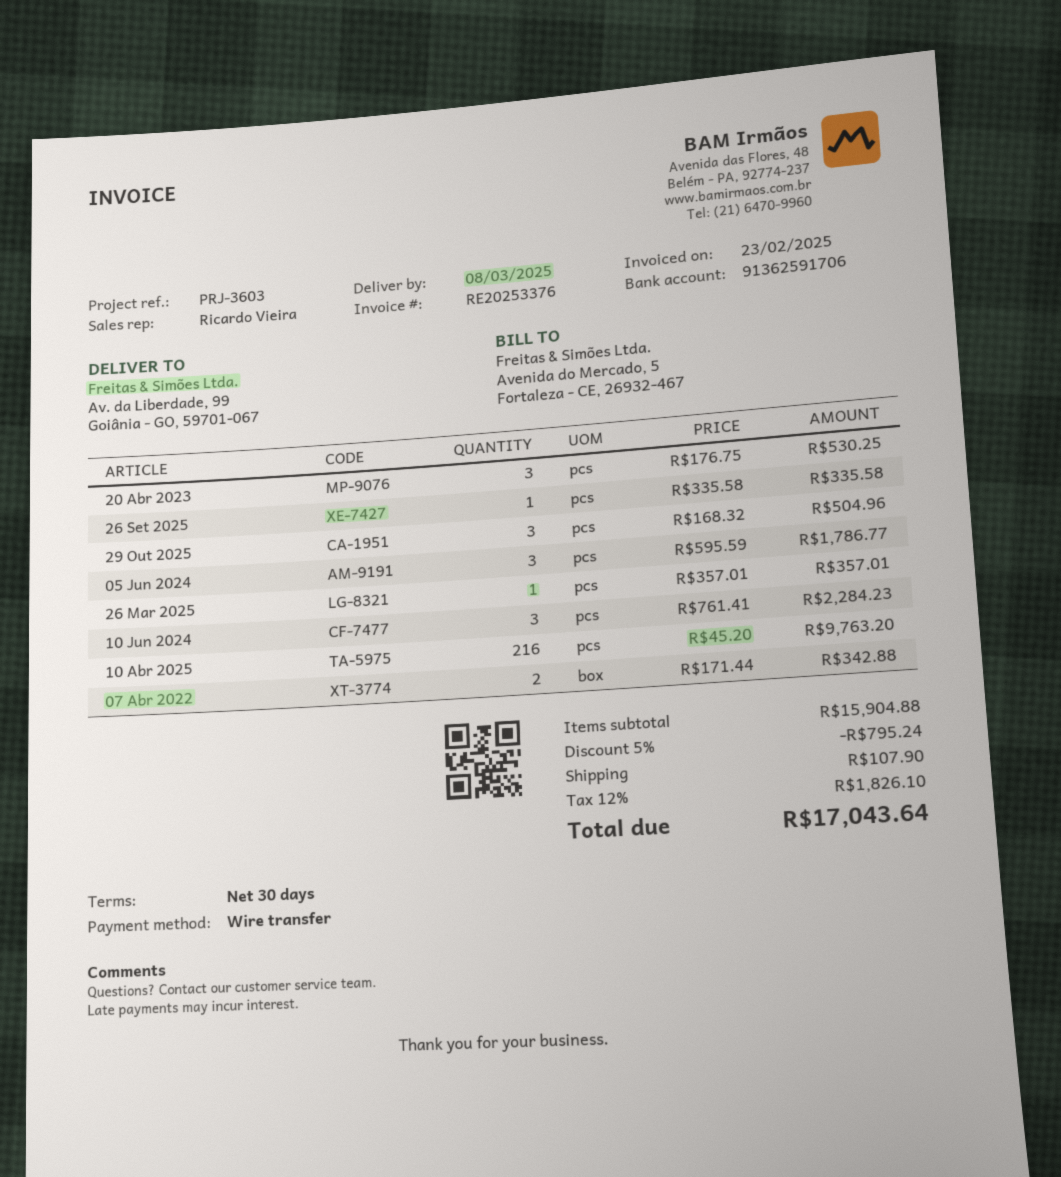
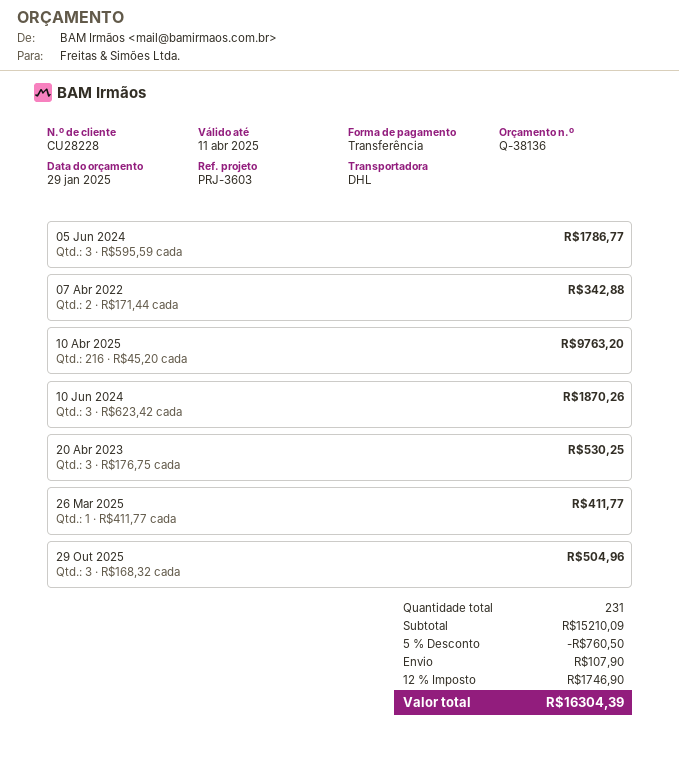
26 Set 2025: 1 x 335.58 = 335.58 -> none
26 Mar 2025: 1 x 357.01 = 357.01 -> 1 x 411.77 = 411.77
10 Jun 2024: 3 x 761.41 = 2284.23 -> 3 x 623.42 = 1870.26
subtotal: 15904.88 -> 15210.09
discount: 5% = 795.24 -> 5% = 760.50
tax: 12% = 1826.10 -> 12% = 1746.90
total: 17043.64 -> 16304.39

